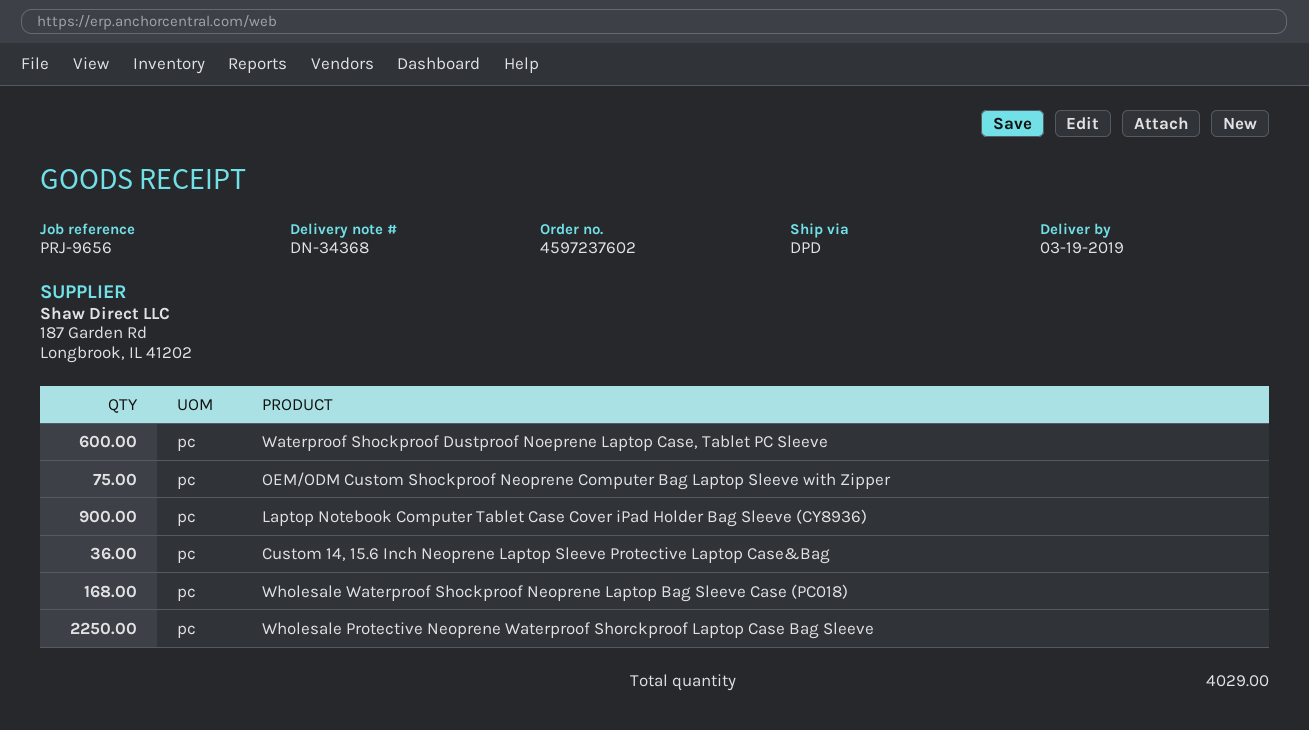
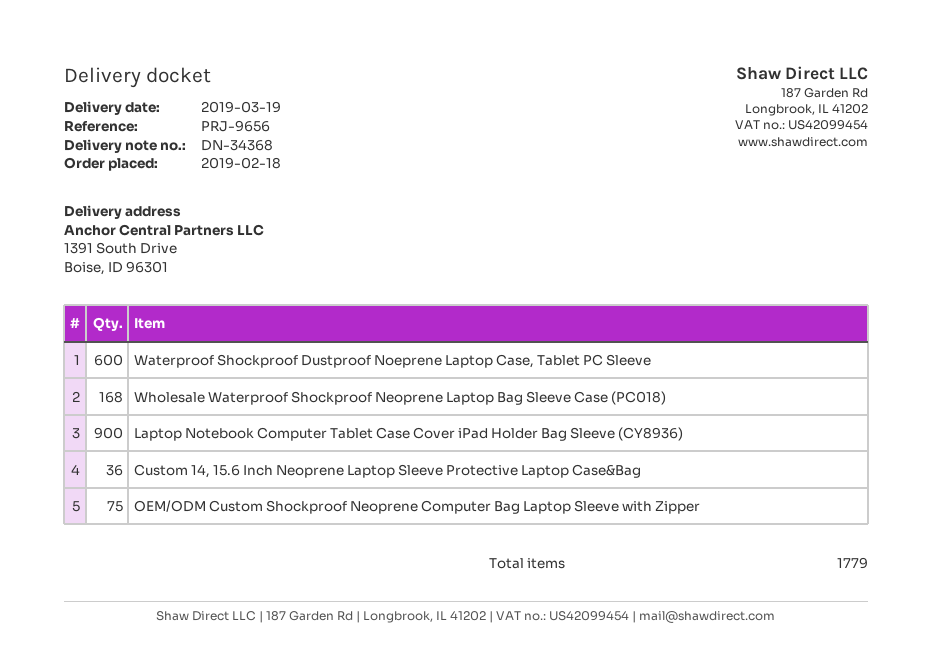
Wholesale Protective Neoprene Waterproof Shorckproof Laptop Case Bag Sleeve: 2250 -> none
total quantity: 4029 -> 1779

